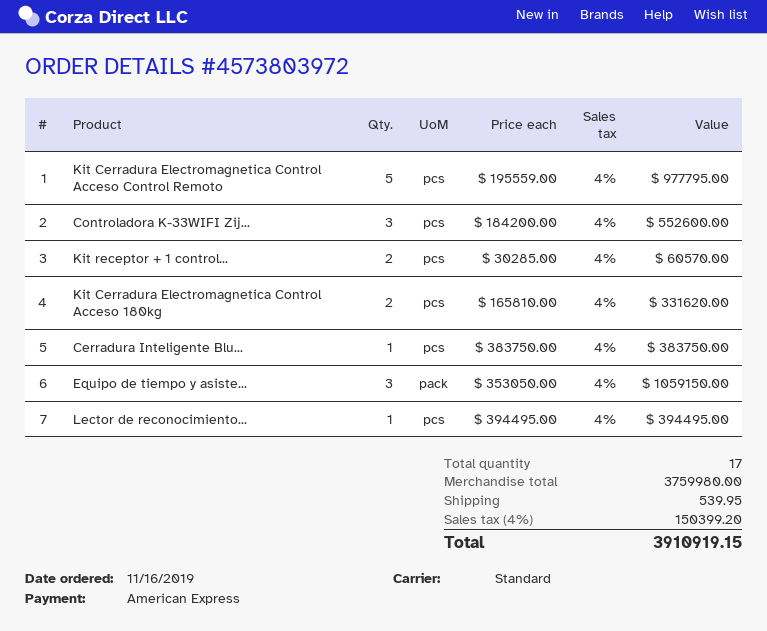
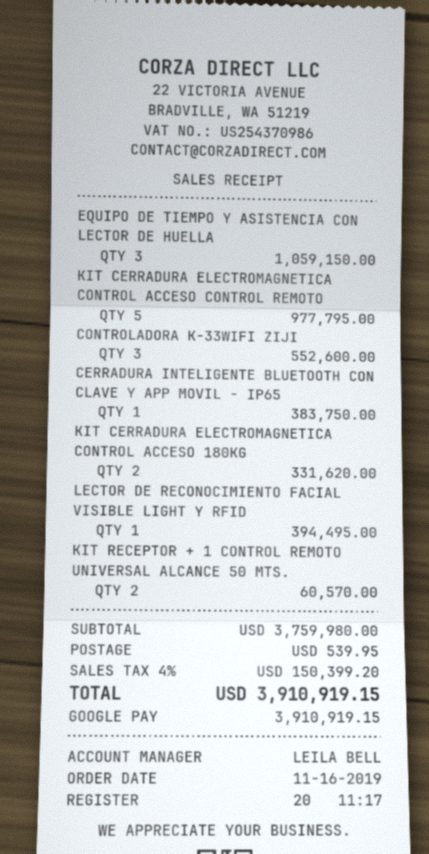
payment method: American Express -> Google Pay

